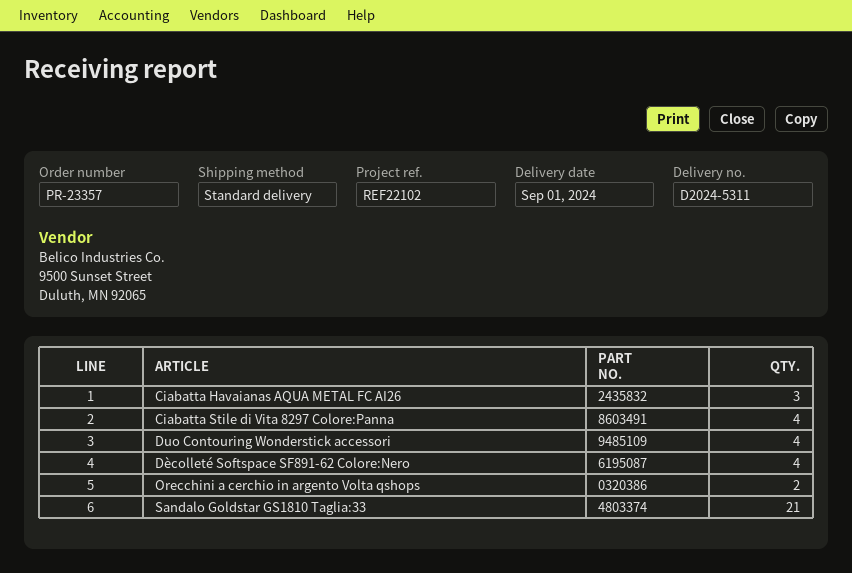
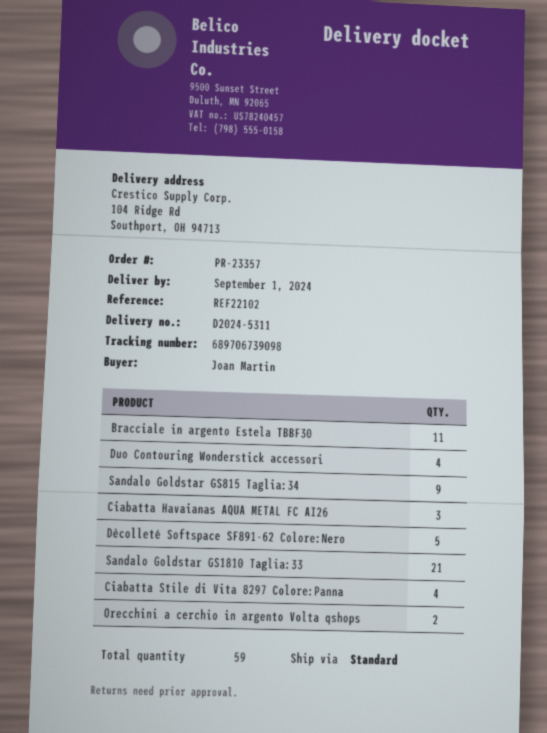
Dècolleté Softspace SF891-62 Colore:Nero: 4 -> 5
Bracciale in argento Estela TBBF30: none -> 11
Sandalo Goldstar GS815 Taglia:34: none -> 9

